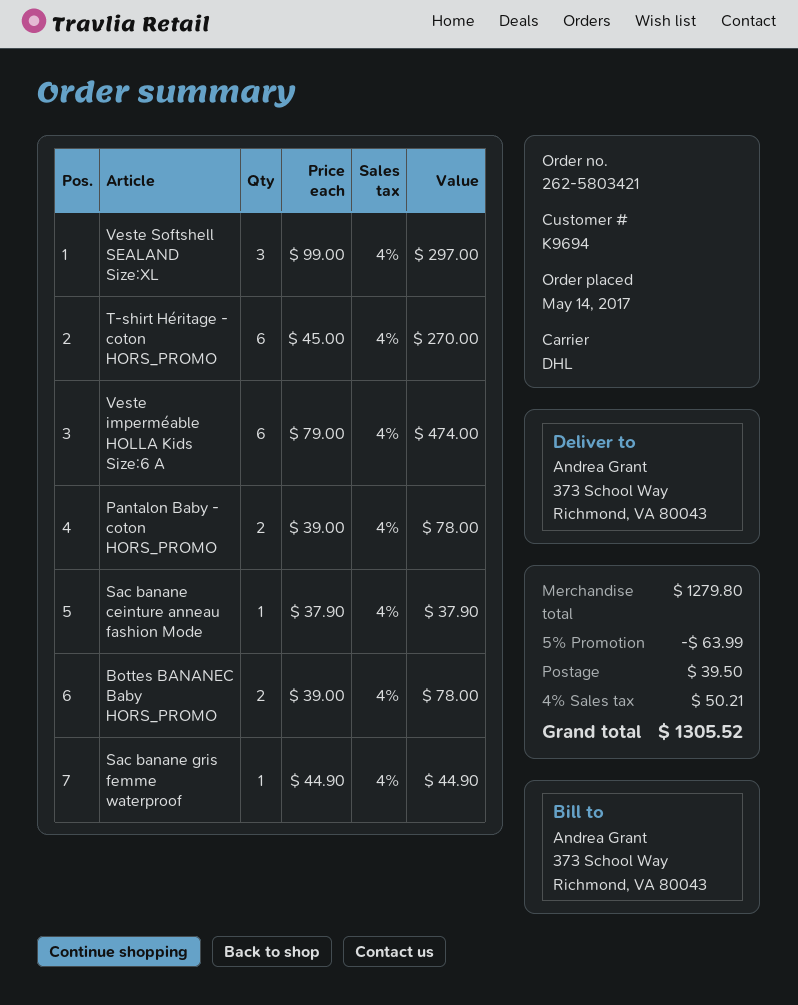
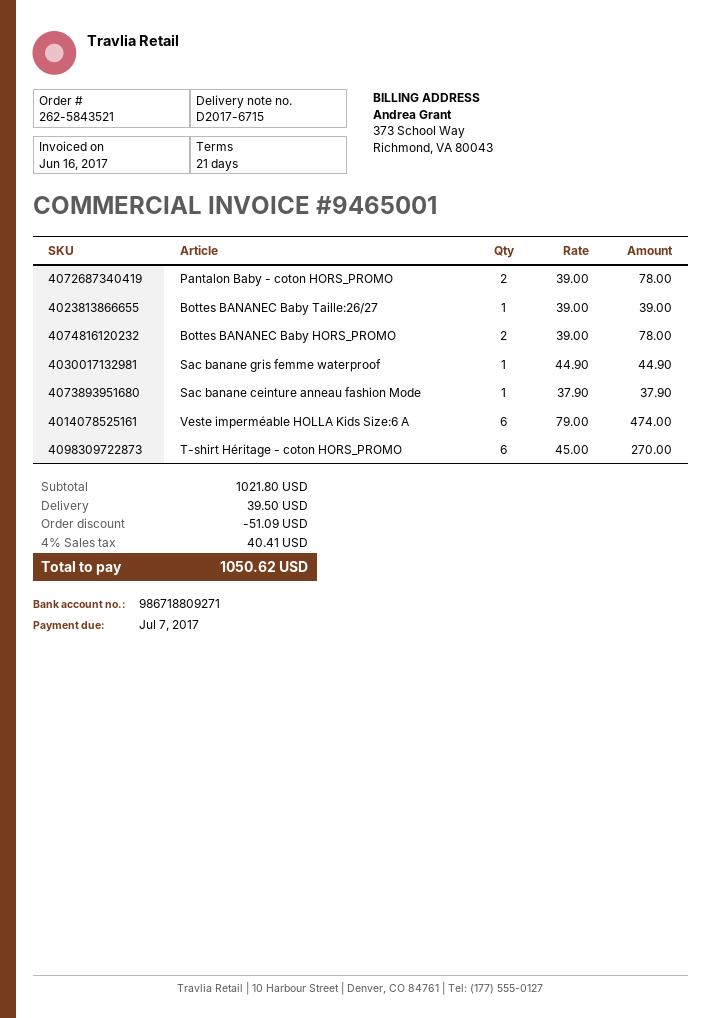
order number: 262-5803421 -> 262-5843521
Veste Softshell SEALAND Size:XL: 3 x 99.00 = 297.00 -> none
Bottes BANANEC Baby Taille:26/27: none -> 1 x 39.00 = 39.00
subtotal: 1279.80 -> 1021.80
discount: 63.99 -> 51.09
tax: 4% = 50.21 -> 4% = 40.41
total: 1305.52 -> 1050.62

